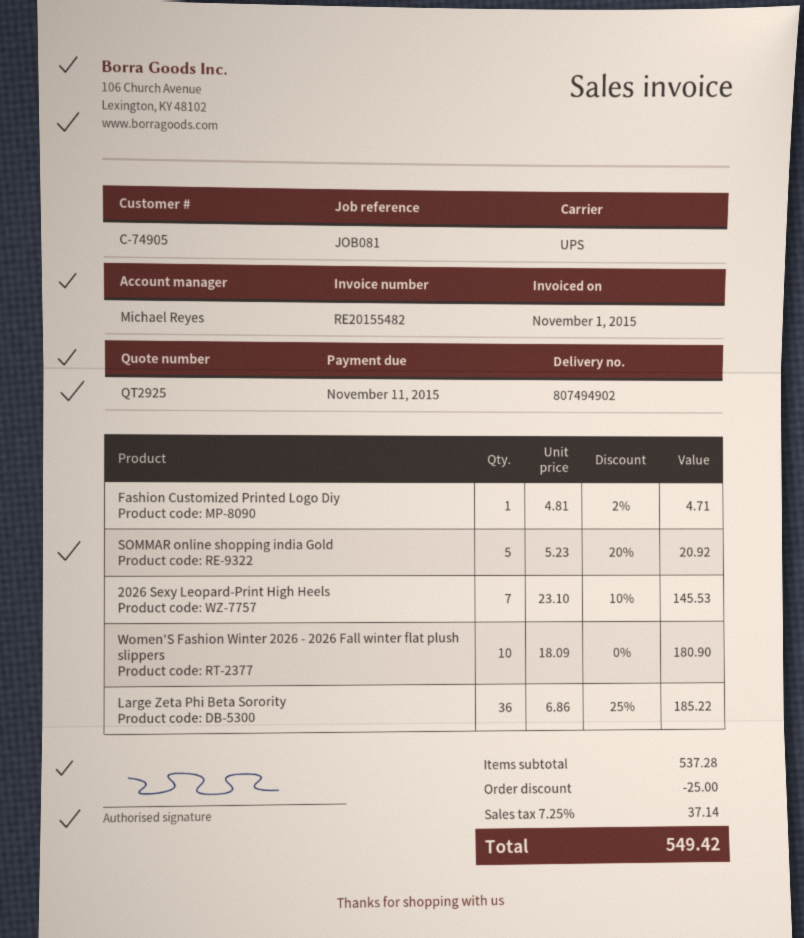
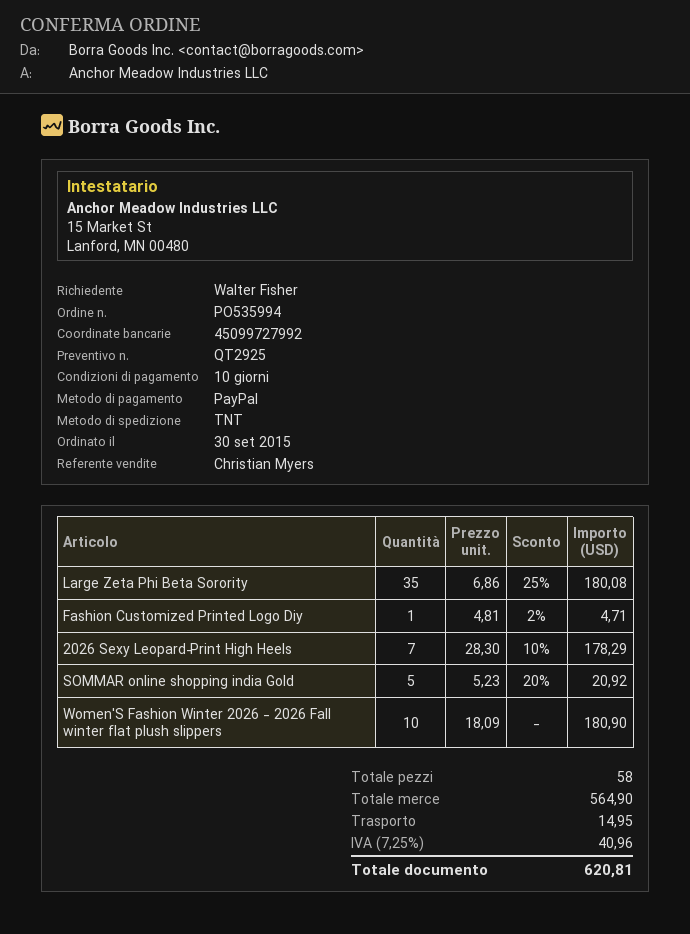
sales rep: Michael Reyes -> Christian Myers
shipping method: UPS -> TNT
2026 Sexy Leopard‑Print High Heels: 7 x 23.10 - 10% = 145.53 -> 7 x 28.30 - 10% = 178.29
Large Zeta Phi Beta Sorority: 36 x 6.86 - 25% = 185.22 -> 35 x 6.86 - 25% = 180.08
subtotal: 537.28 -> 564.90
discount: 25.00 -> none
shipping: none -> 14.95
tax: 7.25% = 37.14 -> 7.25% = 40.96
total: 549.42 -> 620.81

